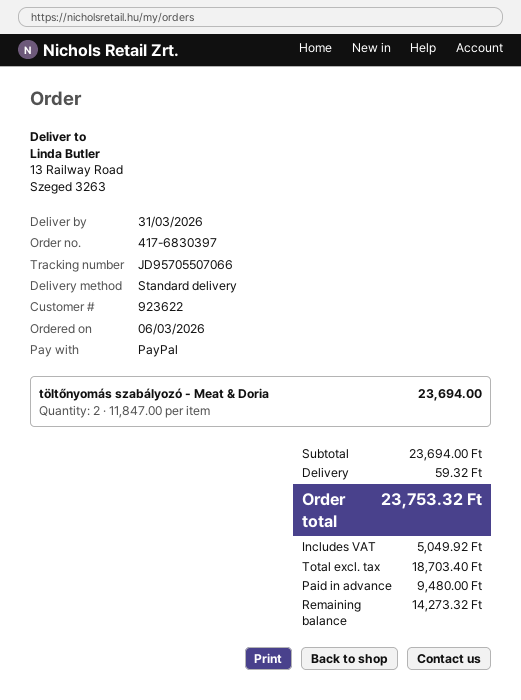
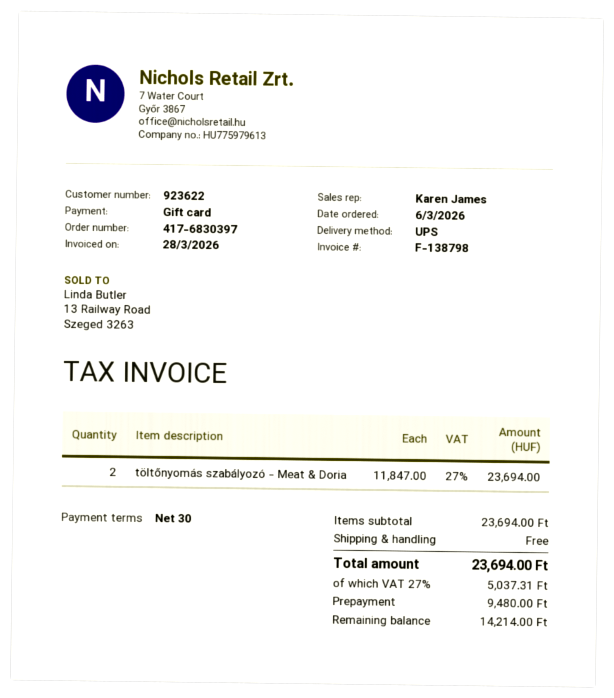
payment method: PayPal -> gift card
shipping method: standard -> UPS
shipping: 59.32 -> 0.00
tax: 5049.92 -> 5037.31
total: 23753.32 -> 23694.00
balance: 14273.32 -> 14214.00

